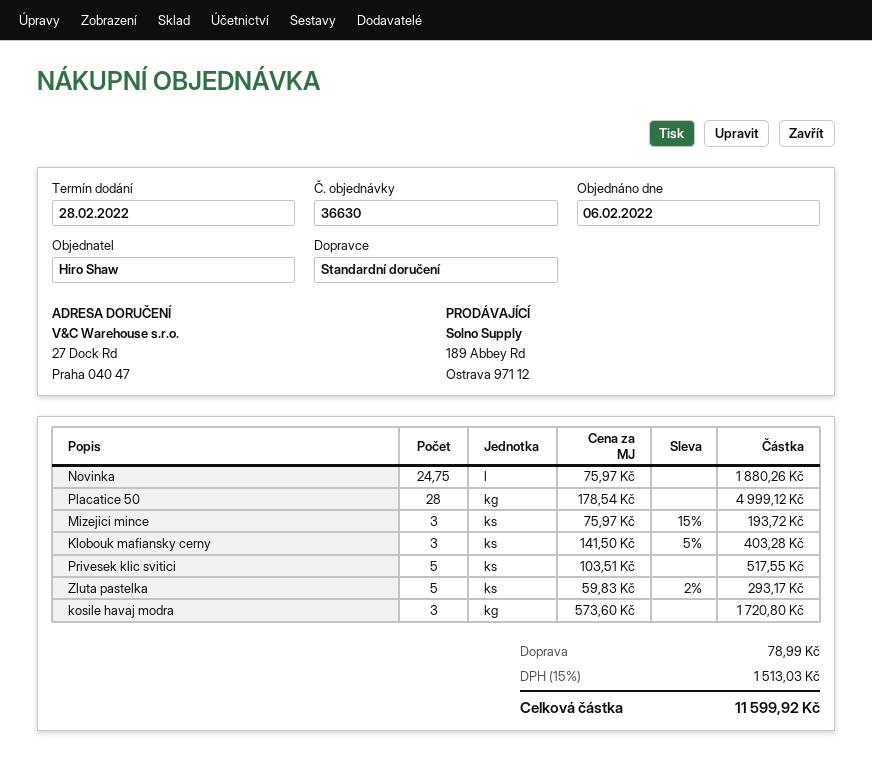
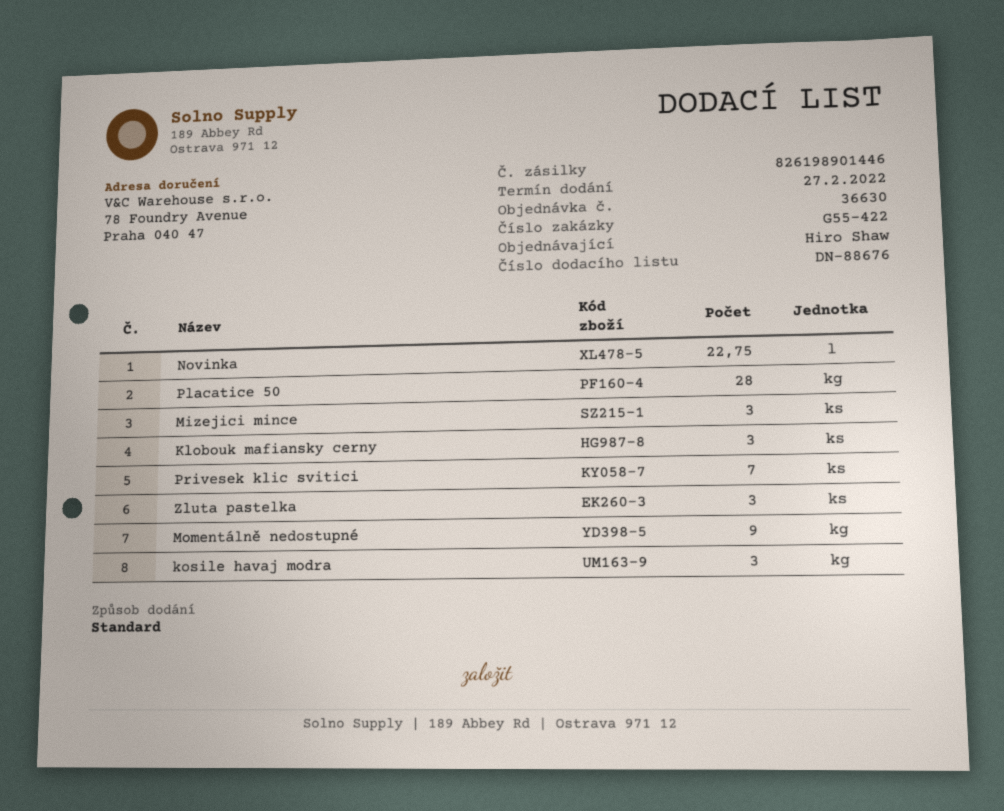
delivery date: 2022-02-28 -> 2022-02-27
ship to: 27 Dock Rd, Praha 040 47 -> 78 Foundry Avenue, Praha 040 47
Novinka: 24.75 -> 22.75
Privesek klic svitici: 5 -> 7
Zluta pastelka: 5 -> 3
Momentálně nedostupné: none -> 9

